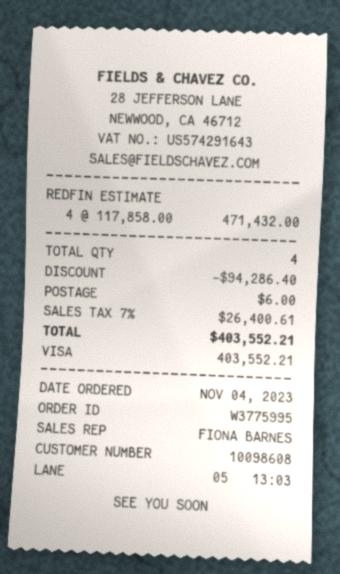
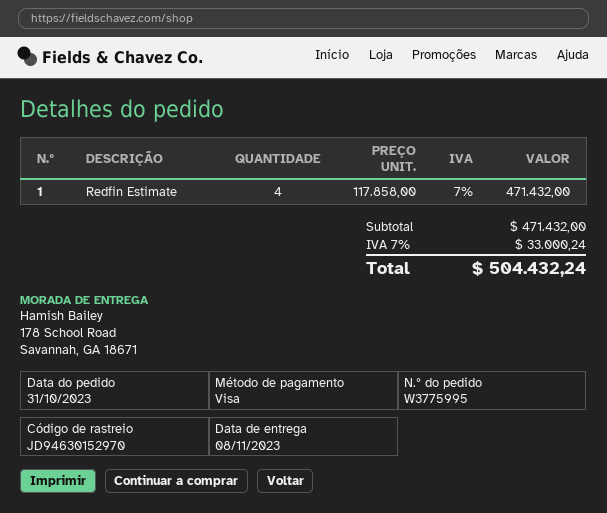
order date: 2023-11-04 -> 2023-10-31
discount: 94286.40 -> none
shipping: 6.00 -> none
tax: 7% = 26400.61 -> 7% = 33000.24
total: 403552.21 -> 504432.24

